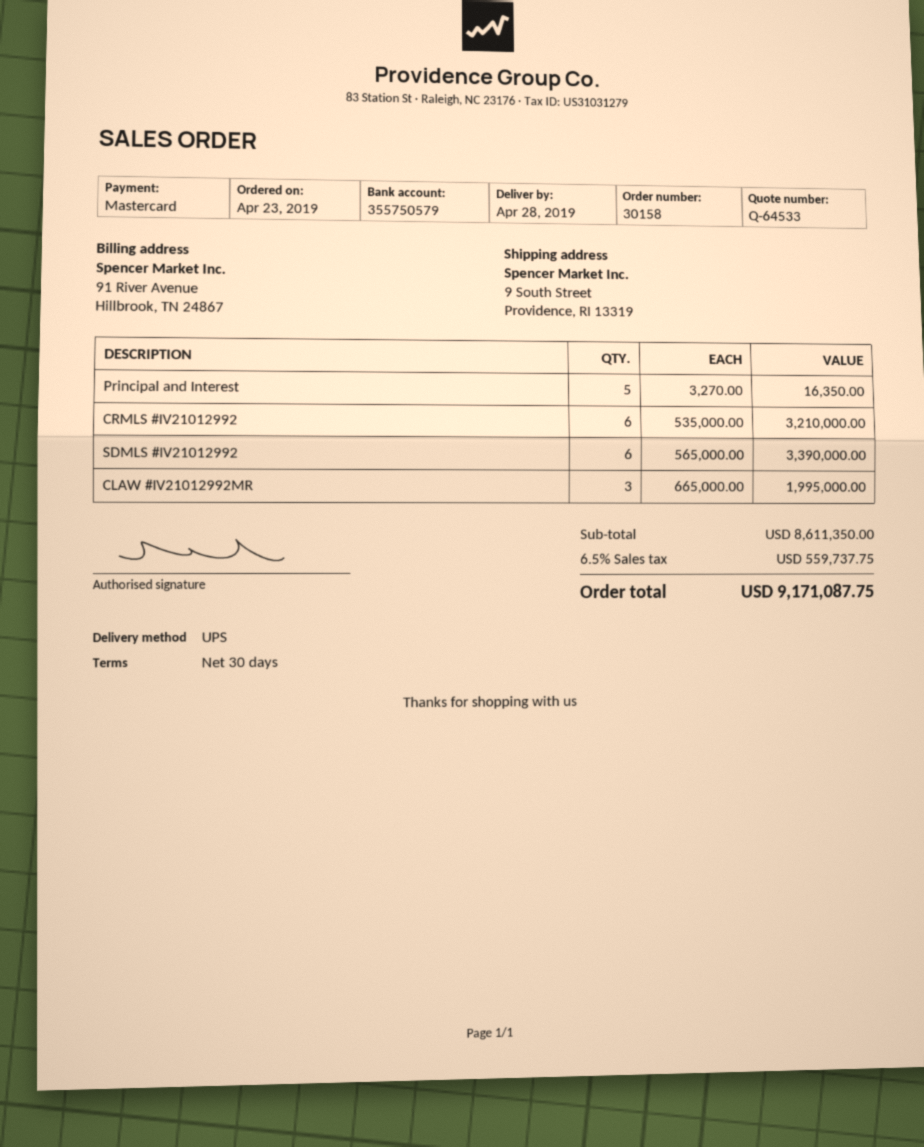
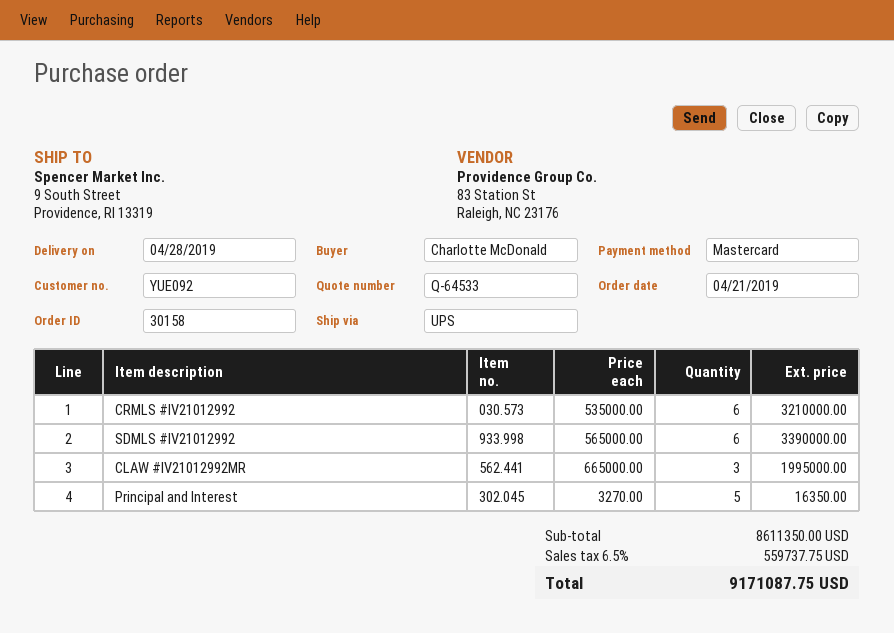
order date: 2019-04-23 -> 2019-04-21

